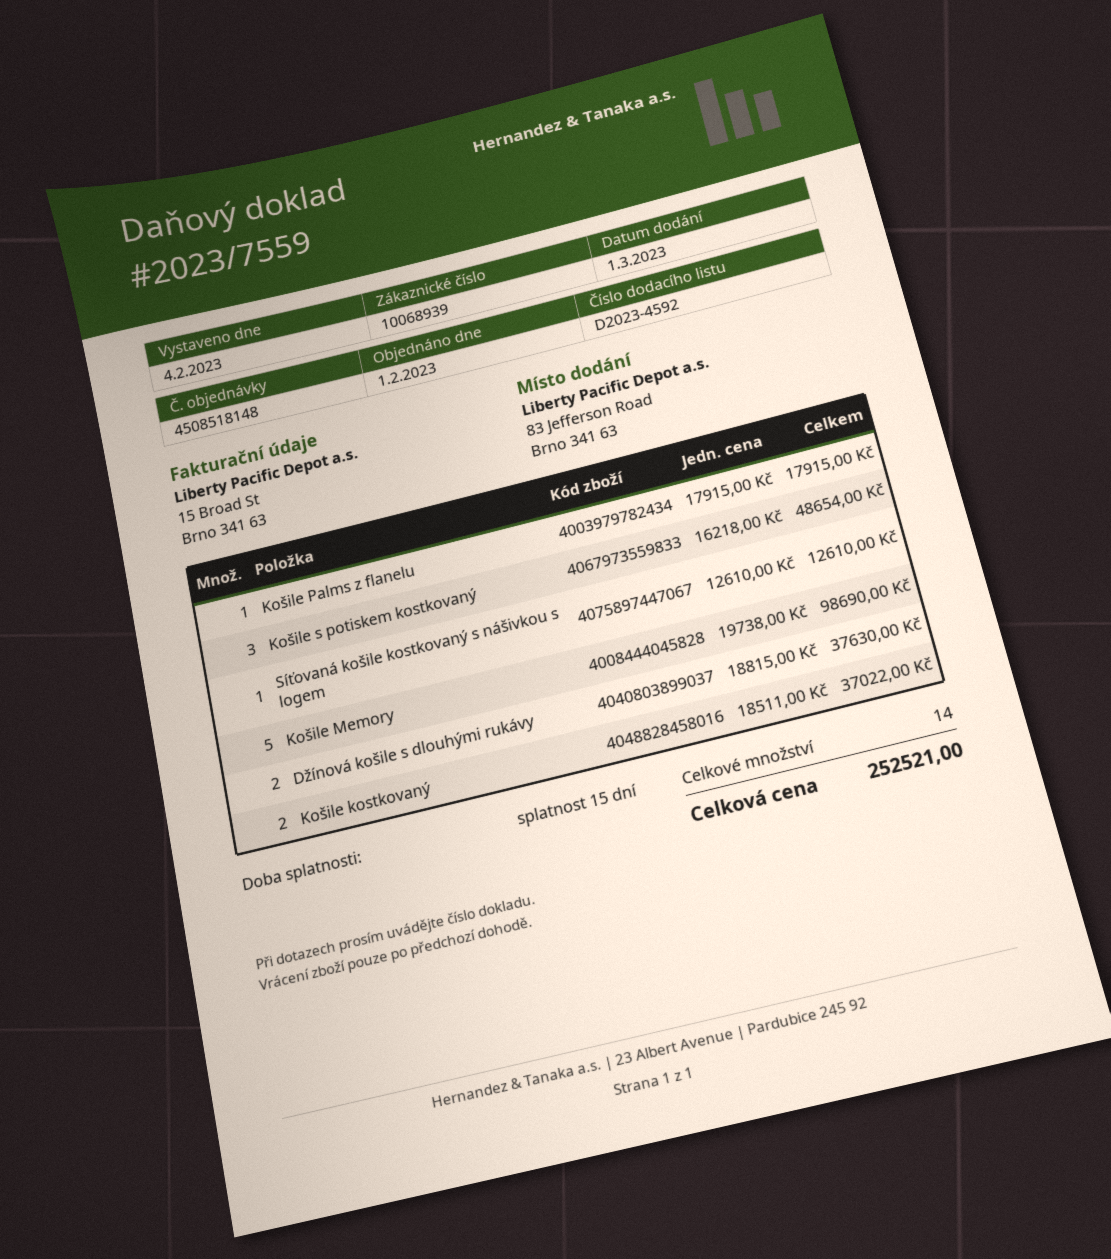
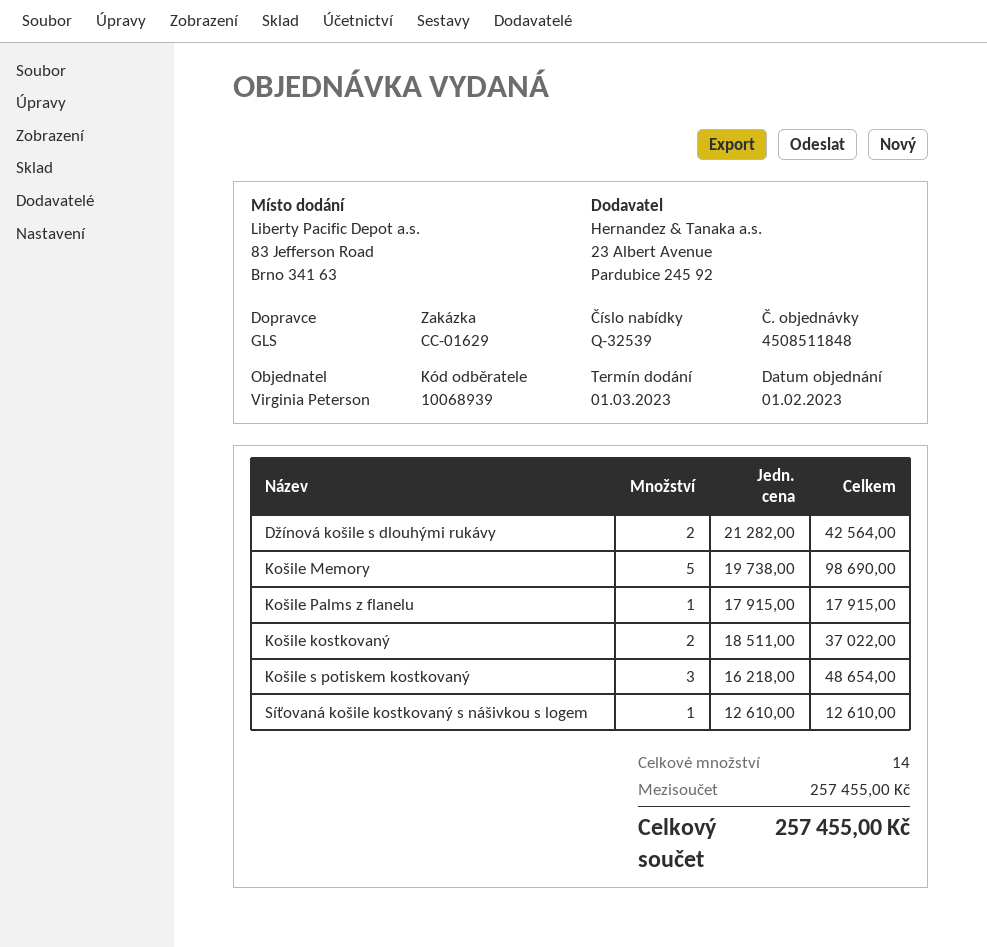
order number: 4508518148 -> 4508511848
Džínová košile s dlouhými rukávy: 2 x 18815.00 = 37630.00 -> 2 x 21282.00 = 42564.00
total: 252521.00 -> 257455.00

